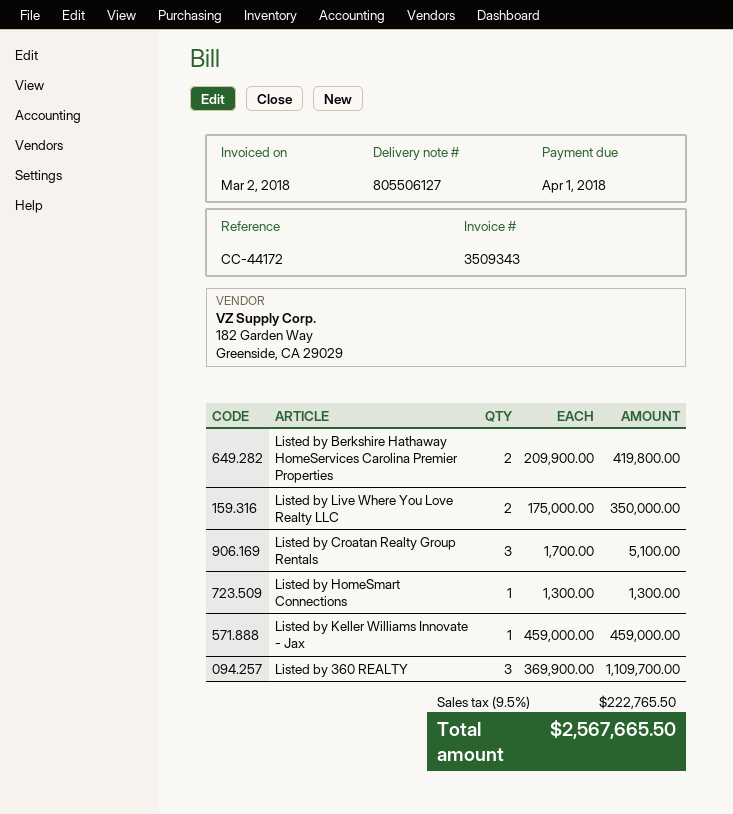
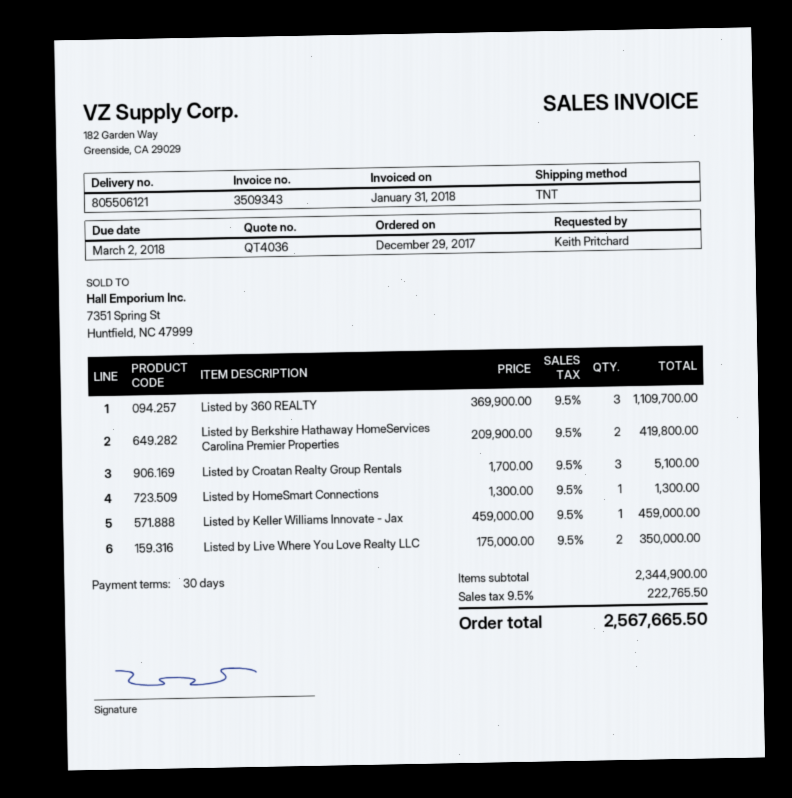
delivery note number: 805506127 -> 805506121
invoice date: 2018-03-02 -> 2018-01-31
due date: 2018-04-01 -> 2018-03-02

